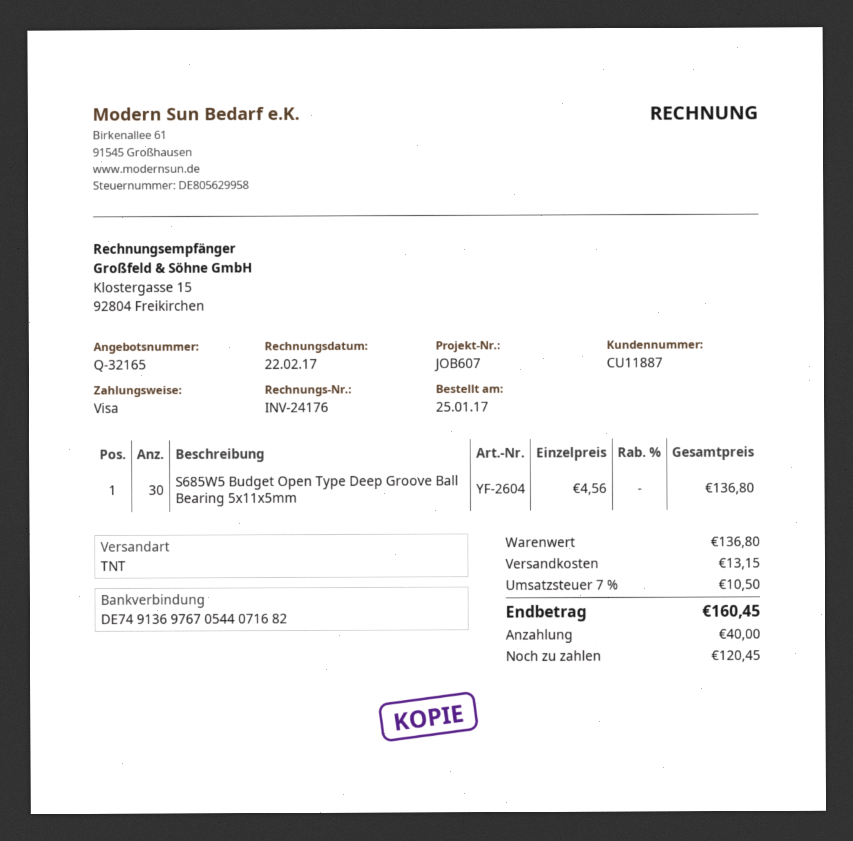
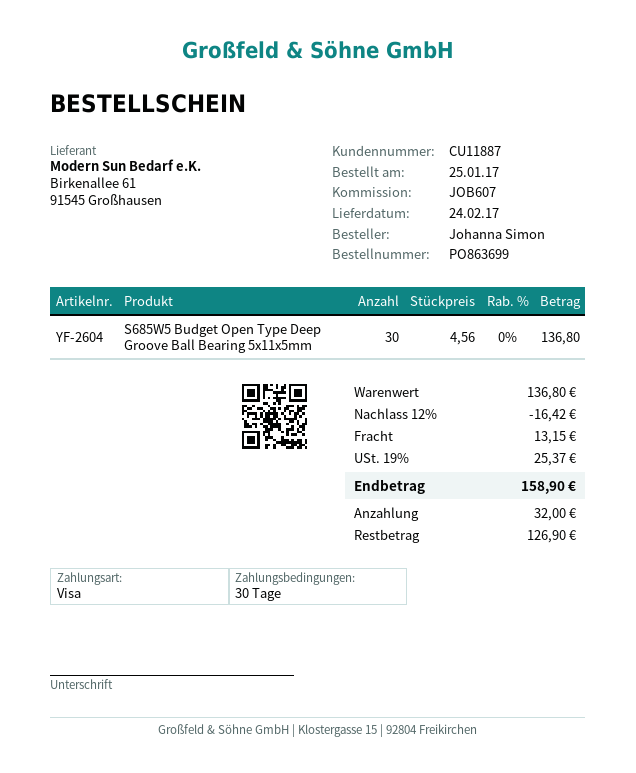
discount: none -> 12% = 16.42
tax: 7% = 10.50 -> 19% = 25.37
total: 160.45 -> 158.90
deposit: 40.00 -> 32.00
balance: 120.45 -> 126.90

